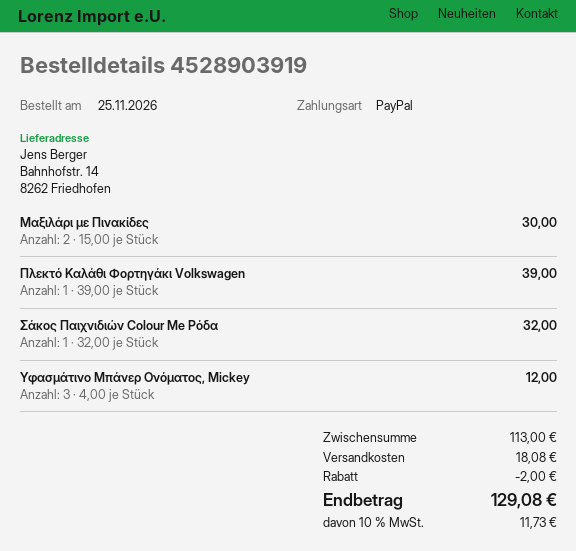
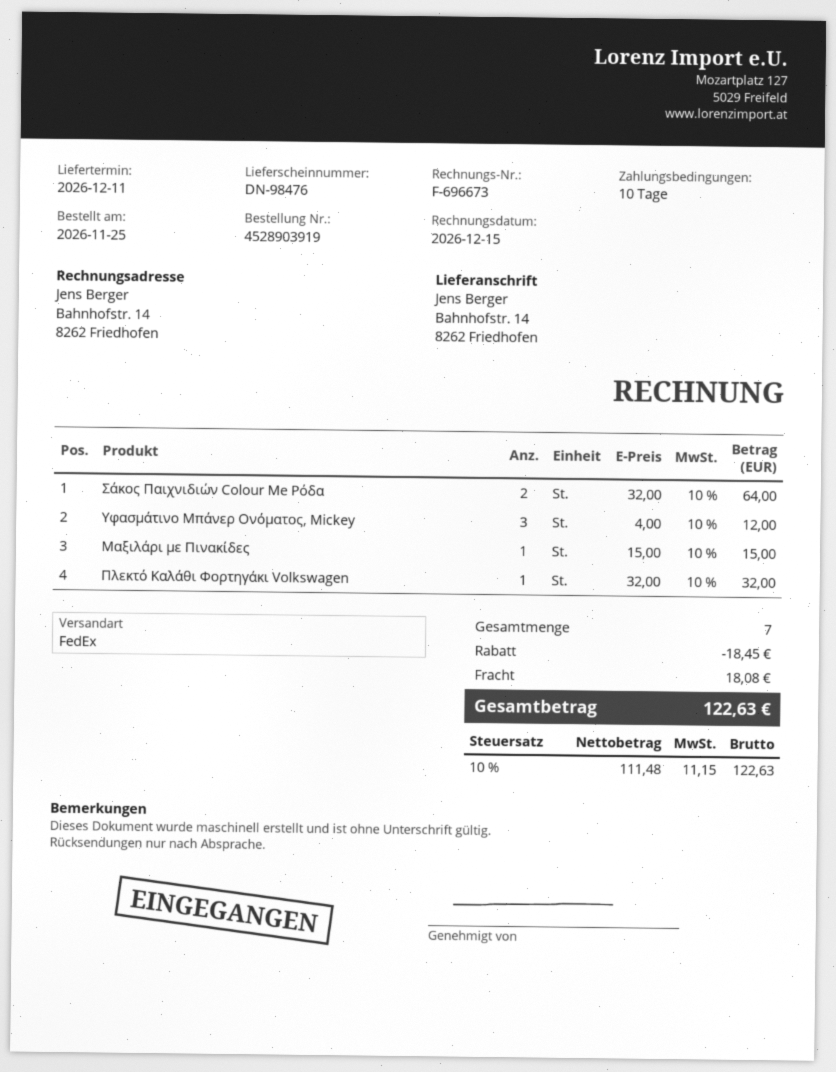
Μαξιλάρι με Πινακίδες: 2 x 15.00 = 30.00 -> 1 x 15.00 = 15.00
Πλεκτό Καλάθι Φορτηγάκι Volkswagen: 1 x 39.00 = 39.00 -> 1 x 32.00 = 32.00
Σάκος Παιχνιδιών Colour Me Ρόδα: 1 x 32.00 = 32.00 -> 2 x 32.00 = 64.00
discount: 2.00 -> 18.45
tax: 10% = 11.73 -> 10% = 11.15
total: 129.08 -> 122.63

